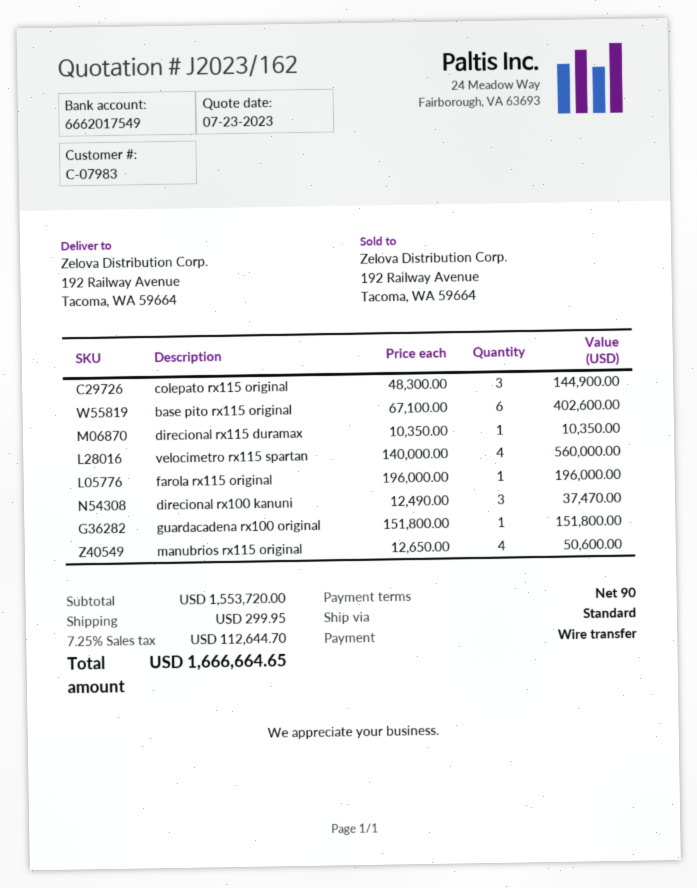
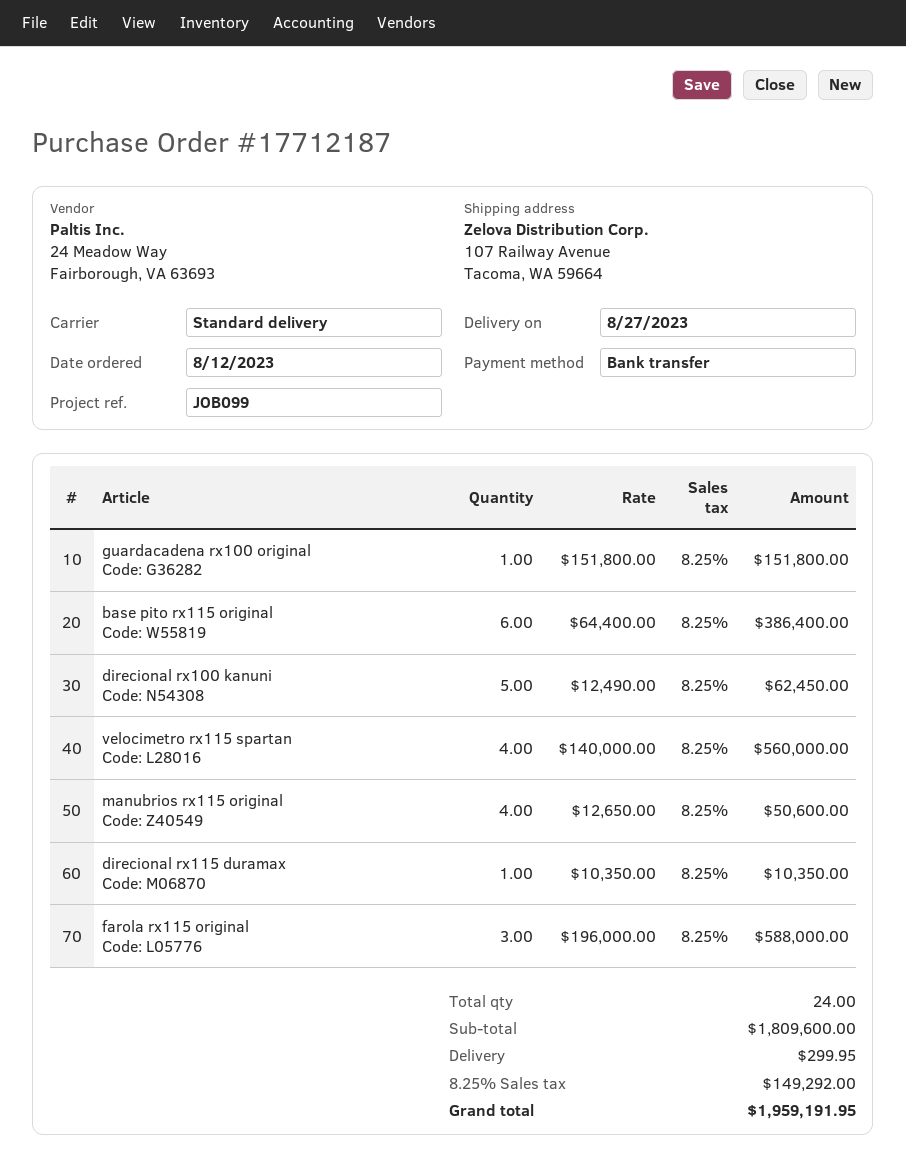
ship to: 192 Railway Avenue, Tacoma, WA 59664 -> 107 Railway Avenue, Tacoma, WA 59664
colepato rx115 original: 3 x 48300.00 = 144900.00 -> none
base pito rx115 original: 6 x 67100.00 = 402600.00 -> 6 x 64400.00 = 386400.00
farola rx115 original: 1 x 196000.00 = 196000.00 -> 3 x 196000.00 = 588000.00
direcional rx100 kanuni: 3 x 12490.00 = 37470.00 -> 5 x 12490.00 = 62450.00
subtotal: 1553720.00 -> 1809600.00
tax: 7.25% = 112644.70 -> 8.25% = 149292.00
total: 1666664.65 -> 1959191.95

